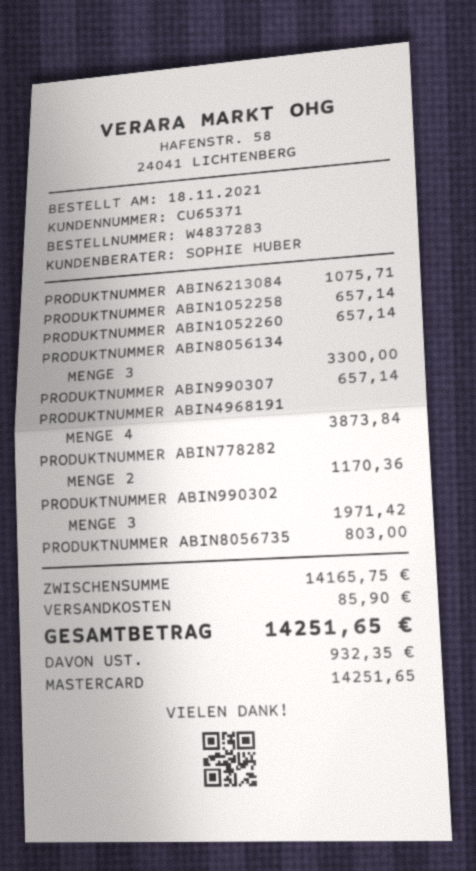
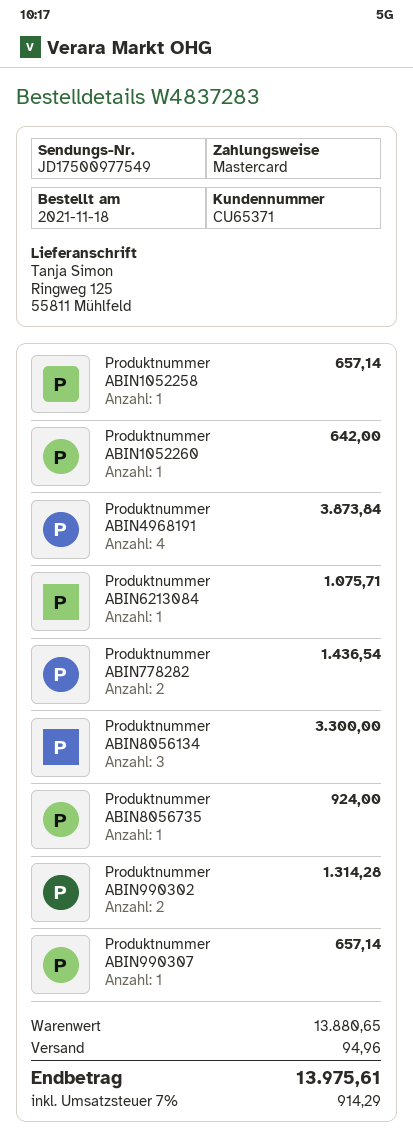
PRODUKTNUMMER ABIN1052260: 1 for 657.14 -> 1 for 642.00
PRODUKTNUMMER ABIN778282: 2 for 1170.36 -> 2 for 1436.54
PRODUKTNUMMER ABIN990302: 3 for 1971.42 -> 2 for 1314.28
PRODUKTNUMMER ABIN8056735: 1 for 803.00 -> 1 for 924.00
subtotal: 14165.75 -> 13880.65
shipping: 85.90 -> 94.96
tax: 932.35 -> 914.29
total: 14251.65 -> 13975.61

